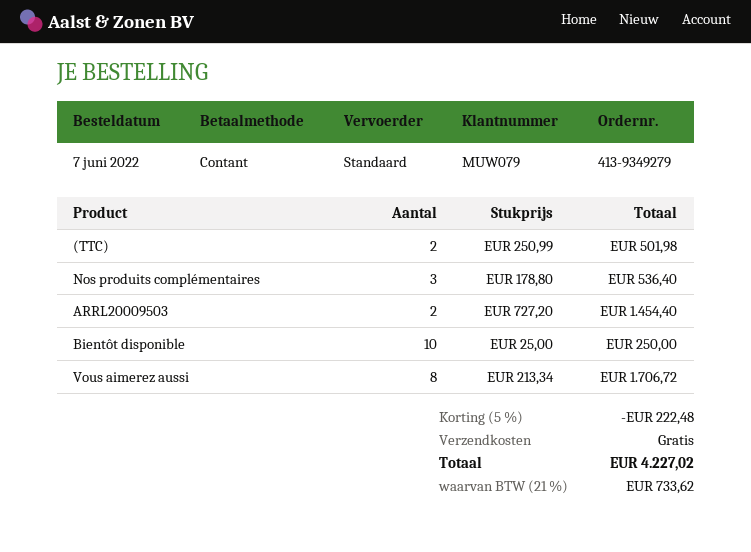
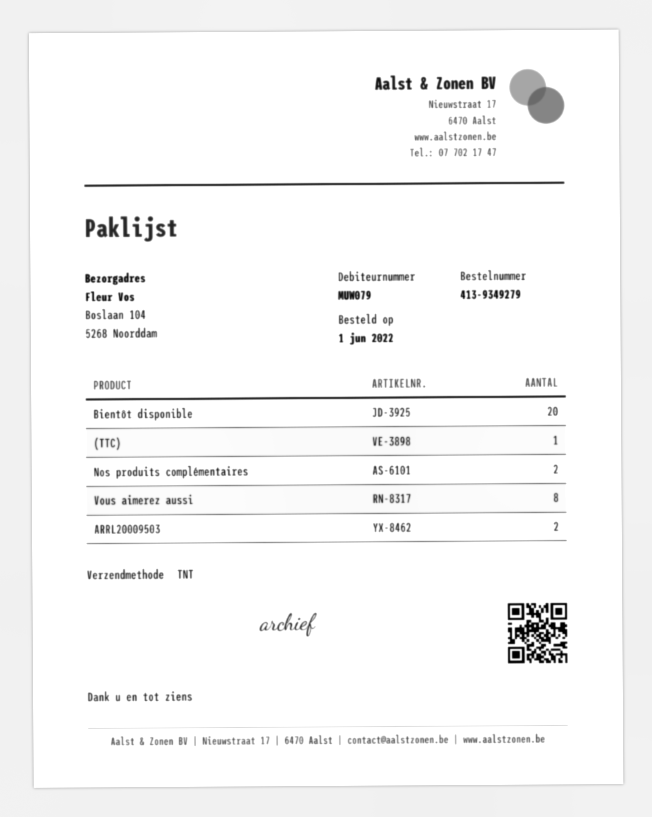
order date: 2022-06-07 -> 2022-06-01
shipping method: standard -> TNT
(TTC): 2 -> 1
Nos produits complémentaires: 3 -> 2
Bientôt disponible: 10 -> 20

